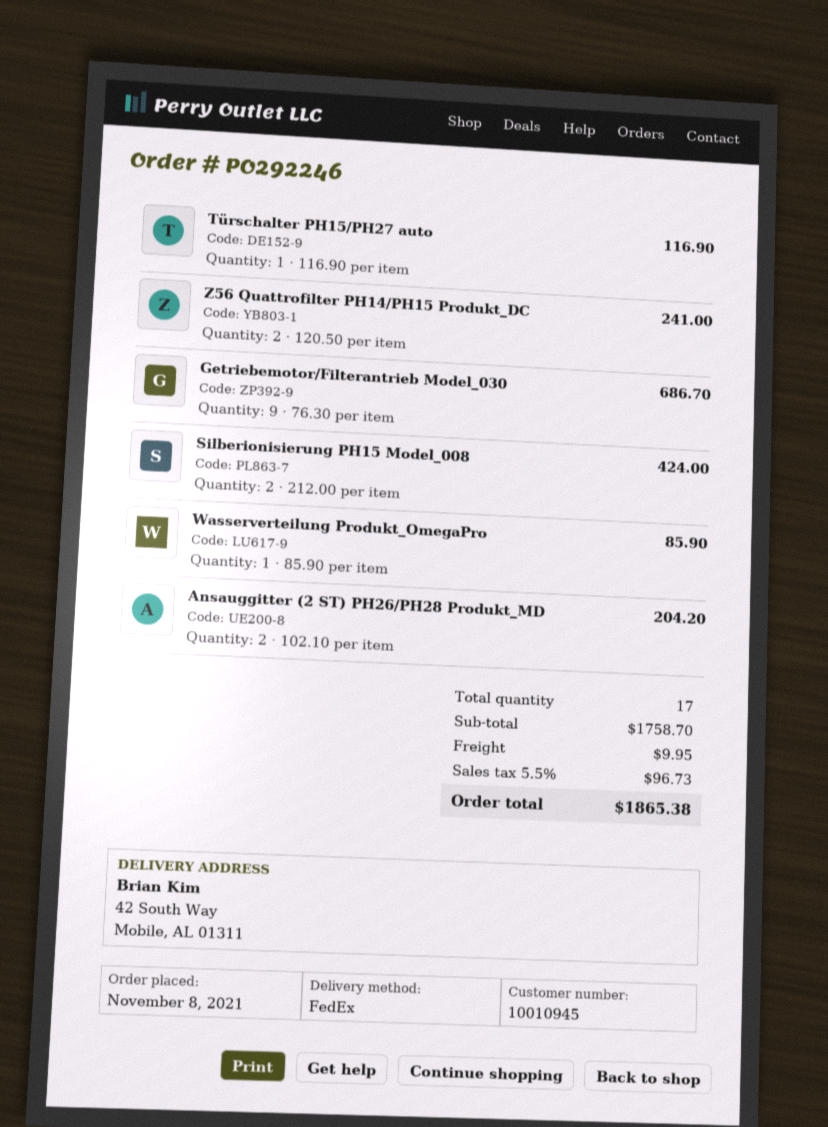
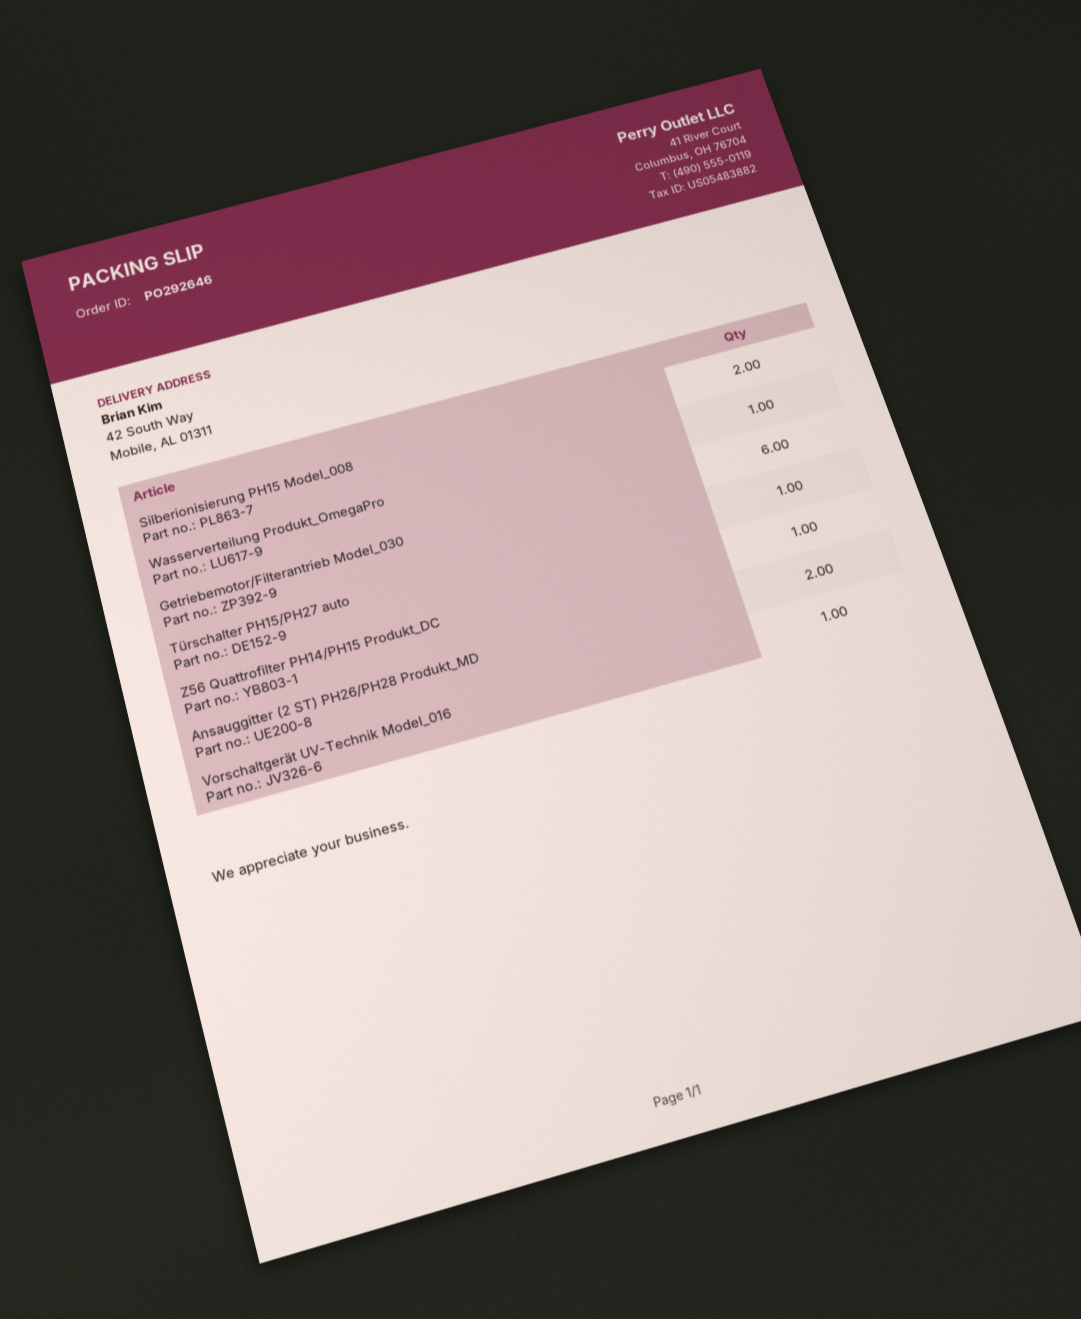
order number: PO292246 -> PO292646
Z56 Quattrofilter PH14/PH15 Produkt_DC: 2 -> 1
Getriebemotor/Filterantrieb Model_030: 9 -> 6
Vorschaltgerät UV-Technik Model_016: none -> 1

